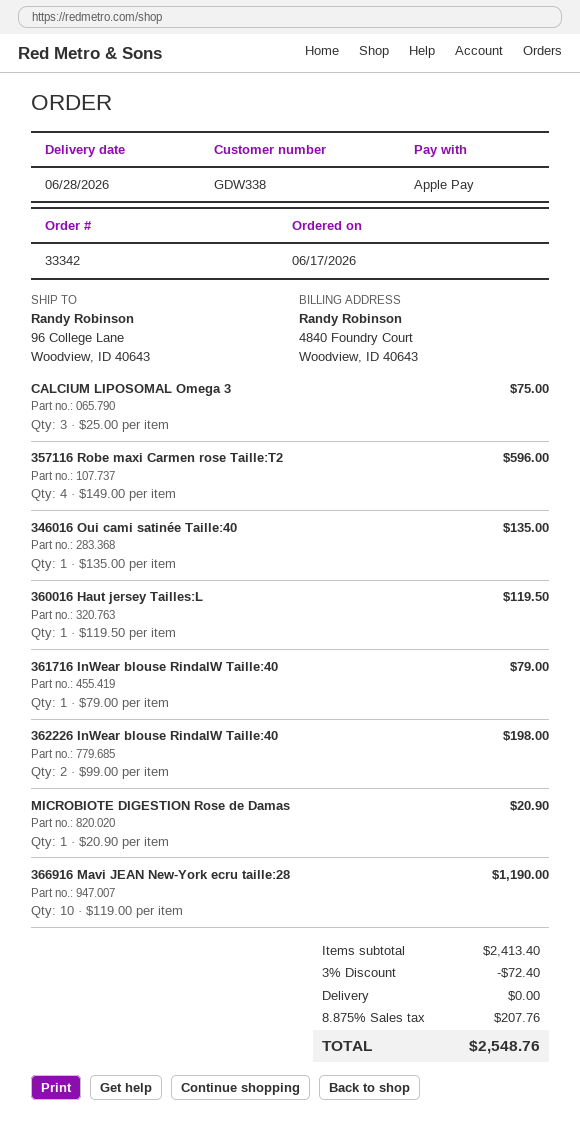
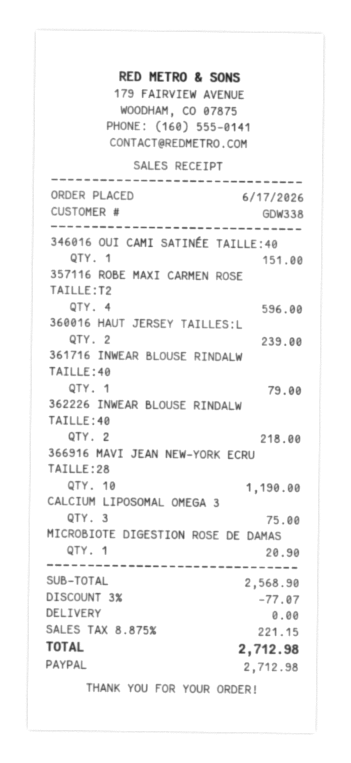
payment method: Apple Pay -> PayPal
346016 Oui cami satinée Taille:40: 1 for 135.00 -> 1 for 151.00
360016 Haut jersey Tailles:L: 1 for 119.50 -> 2 for 239.00
362226 InWear blouse RindalW Taille:40: 2 for 198.00 -> 2 for 218.00
subtotal: 2413.40 -> 2568.90
discount: 3% = 72.40 -> 3% = 77.07
tax: 8.875% = 207.76 -> 8.875% = 221.15
total: 2548.76 -> 2712.98

